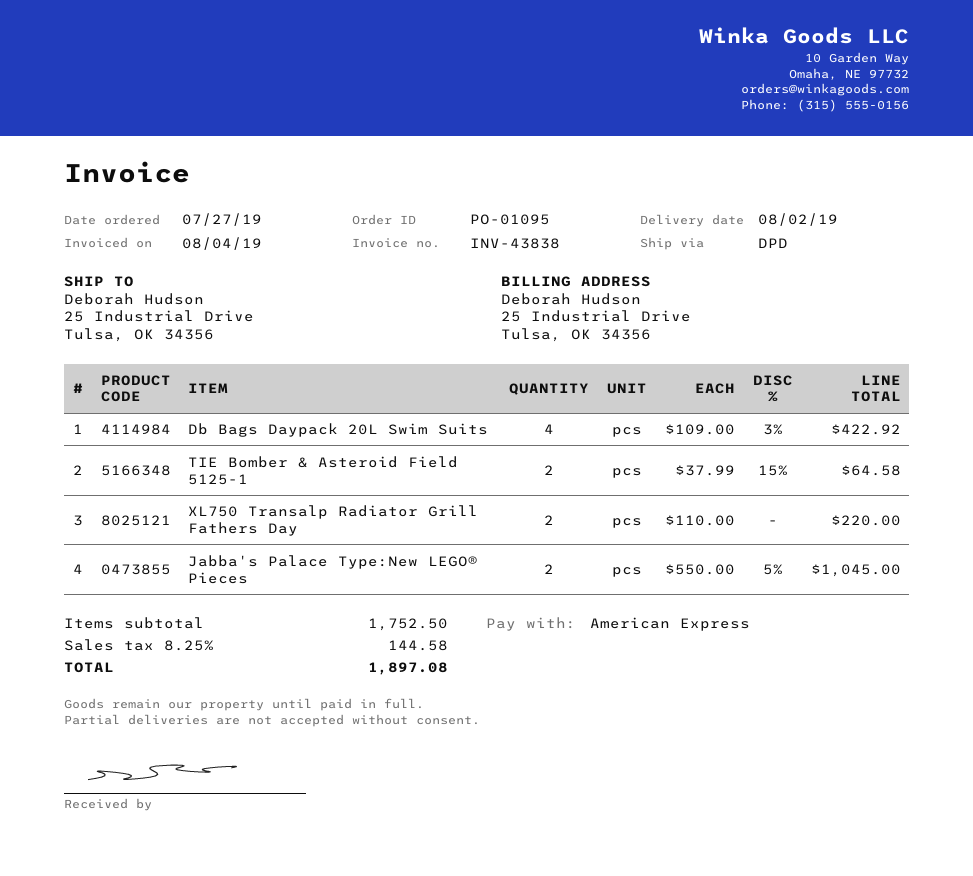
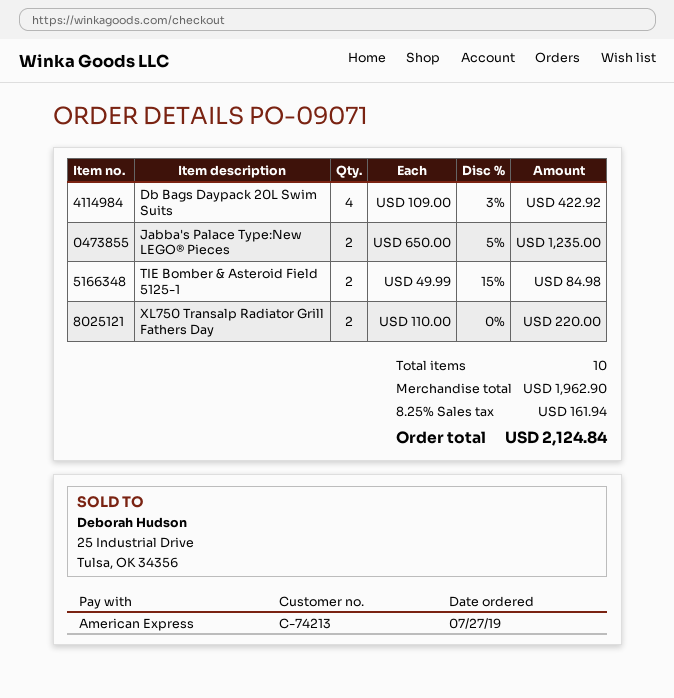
order number: PO-01095 -> PO-09071
TIE Bomber & Asteroid Field 5125-1: 2 x 37.99 - 15% = 64.58 -> 2 x 49.99 - 15% = 84.98
Jabba's Palace Type:New LEGO® Pieces: 2 x 550.00 - 5% = 1045.00 -> 2 x 650.00 - 5% = 1235.00
subtotal: 1752.50 -> 1962.90
tax: 8.25% = 144.58 -> 8.25% = 161.94
total: 1897.08 -> 2124.84

